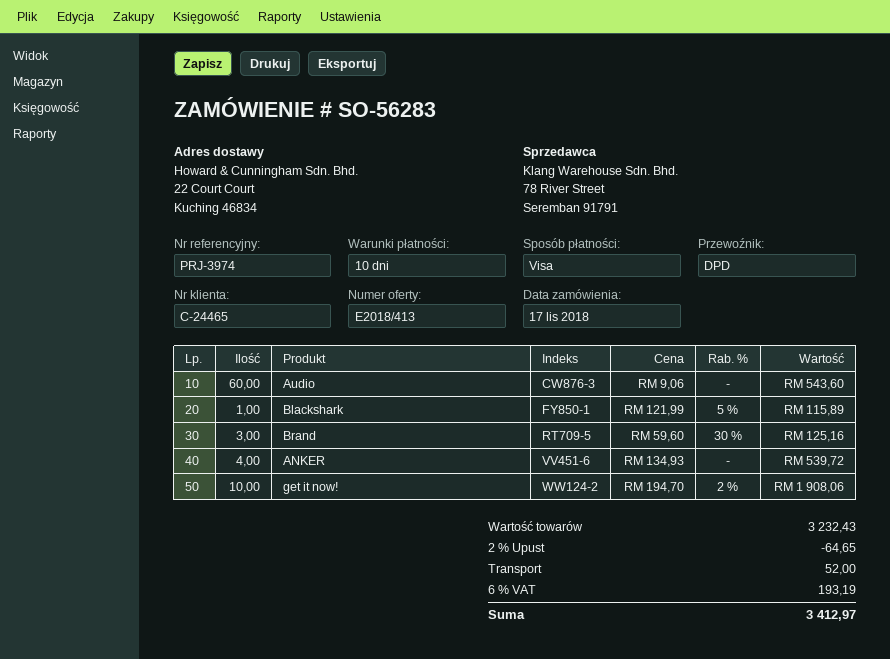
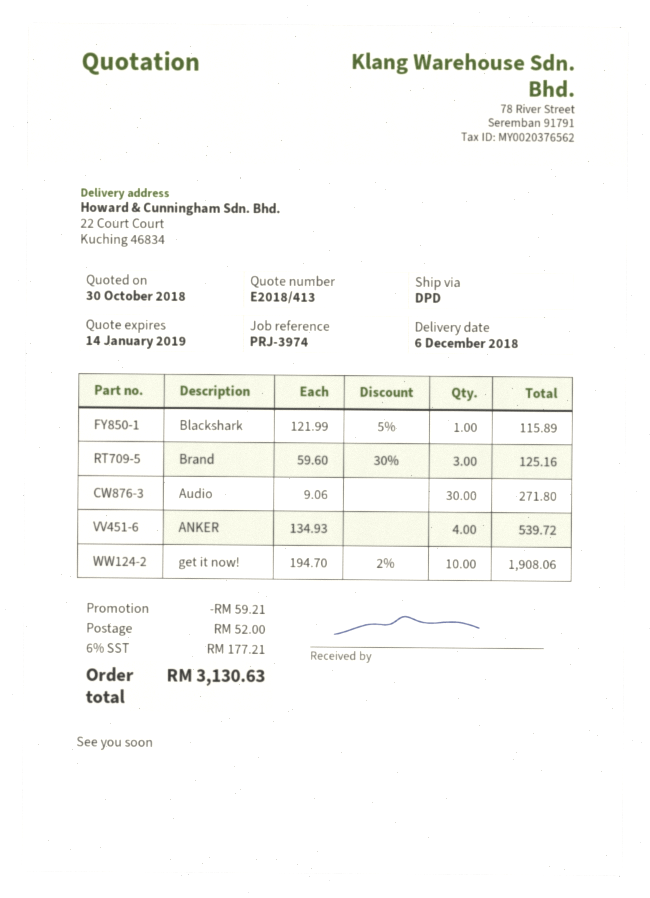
Audio: 60 x 9.06 = 543.60 -> 30 x 9.06 = 271.80
discount: 64.65 -> 59.21
tax: 6% = 193.19 -> 6% = 177.21
total: 3412.97 -> 3130.63

